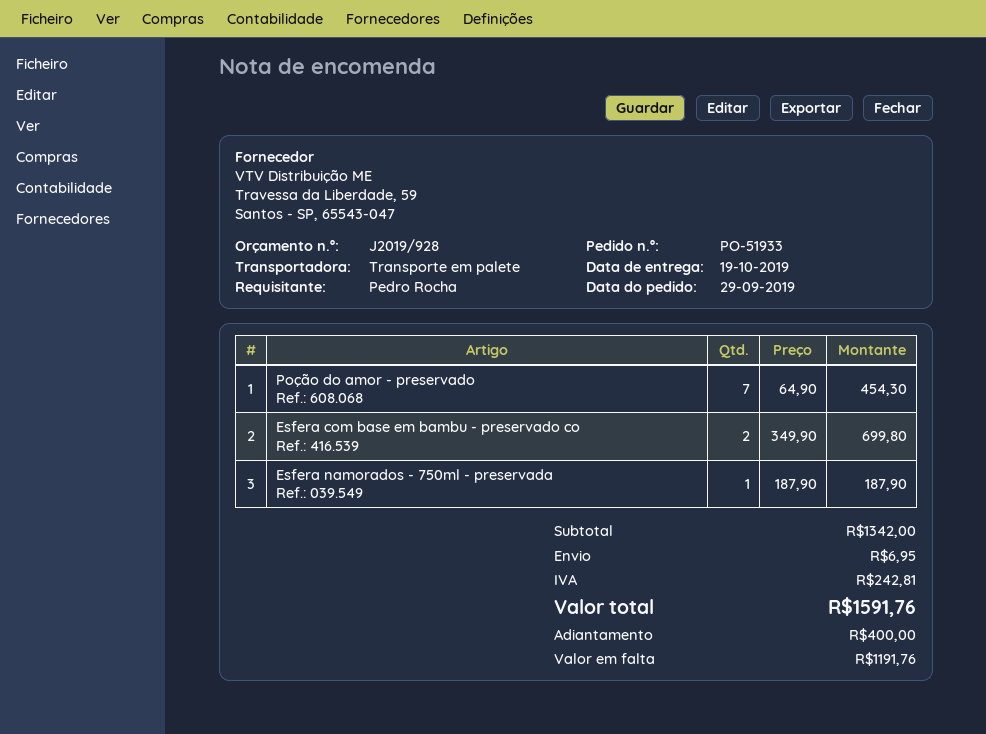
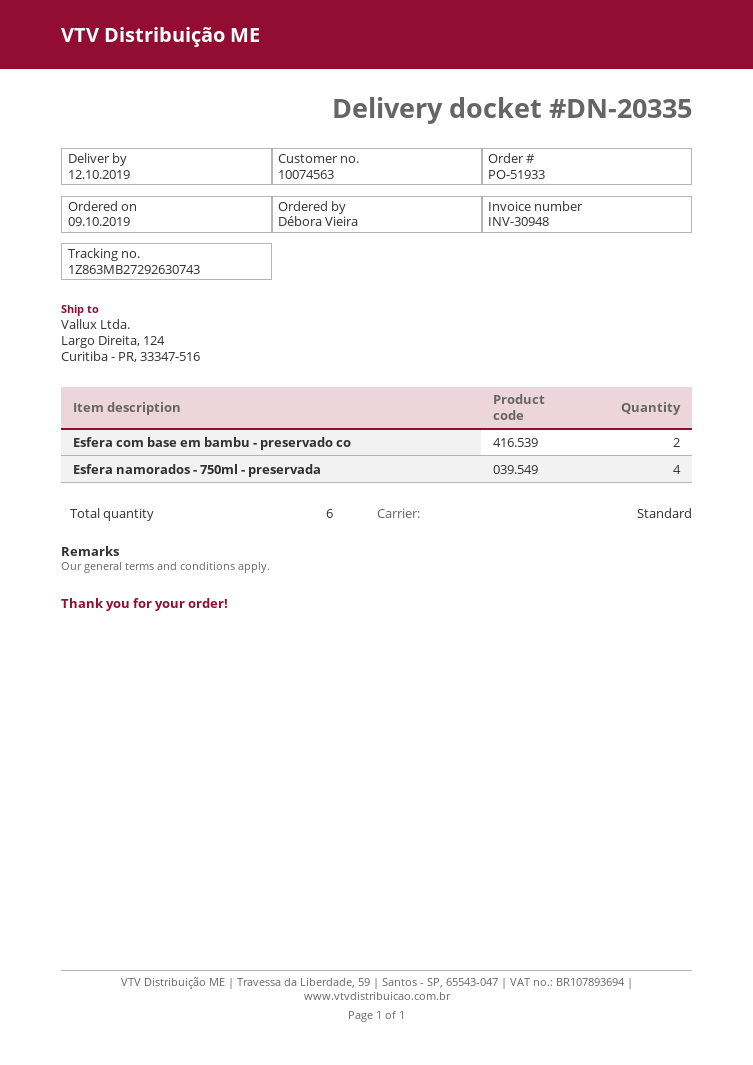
order date: 2019-09-29 -> 2019-10-09
delivery date: 2019-10-19 -> 2019-10-12
ordered by: Pedro Rocha -> Débora Vieira
shipping method: pallet freight -> standard
Poção do amor - preservado: 7 -> none
Esfera namorados - 750ml - preservada: 1 -> 4

